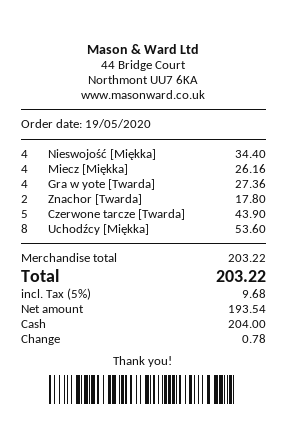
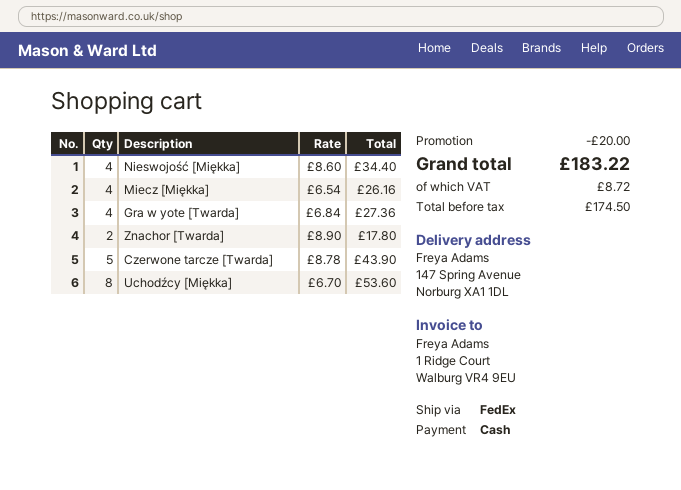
discount: none -> 20.00
net: 193.54 -> 174.50
tax: 9.68 -> 8.72
total: 203.22 -> 183.22

